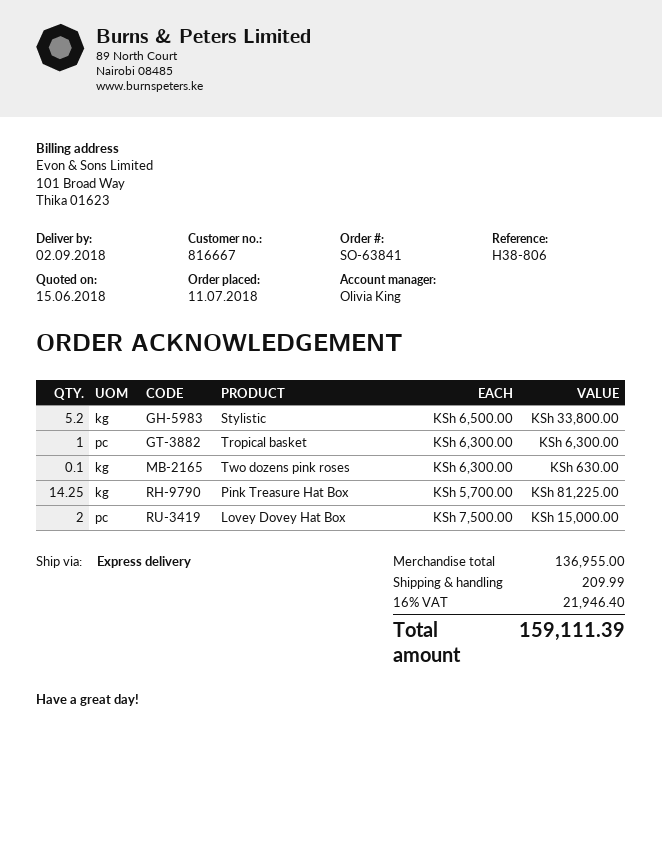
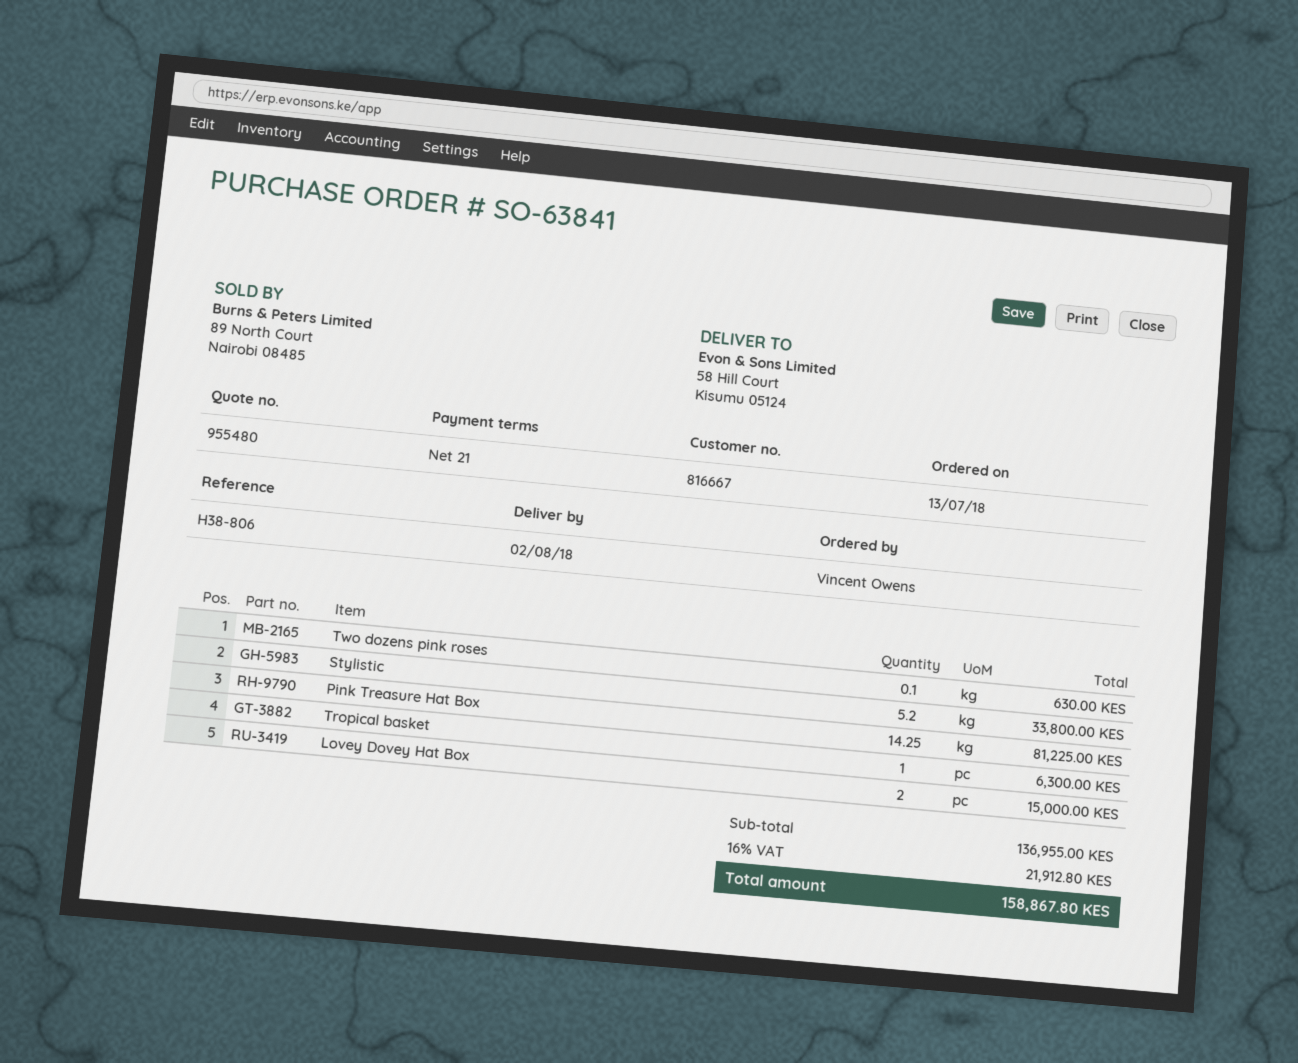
order date: 2018-07-11 -> 2018-07-13
delivery date: 2018-09-02 -> 2018-08-02
shipping: 209.99 -> none
tax: 16% = 21946.40 -> 16% = 21912.80
total: 159111.39 -> 158867.80

